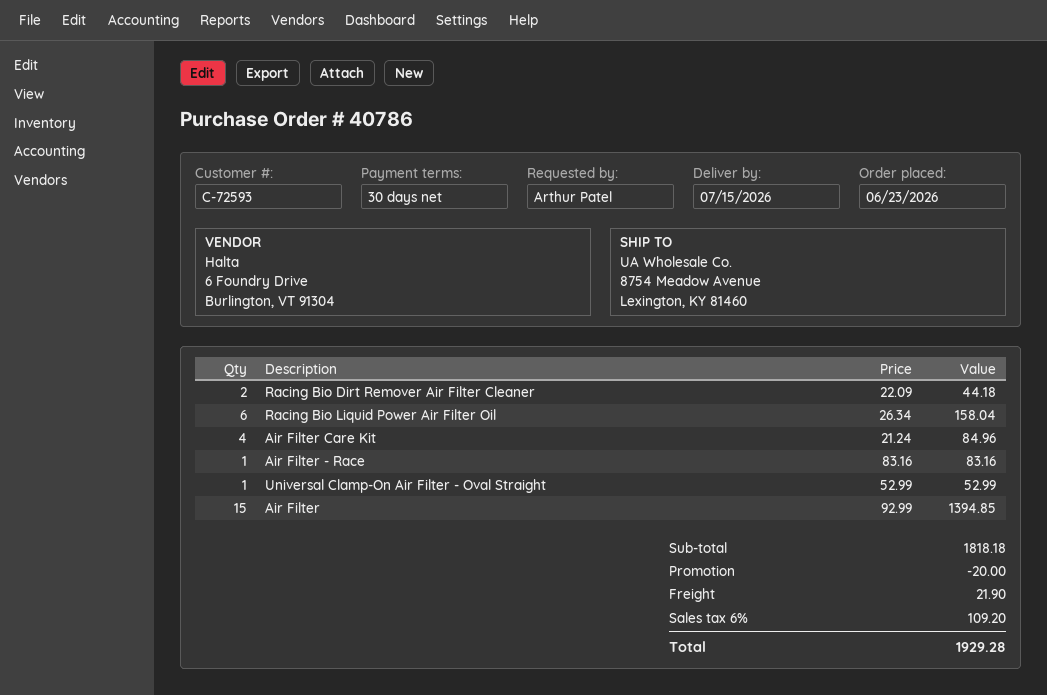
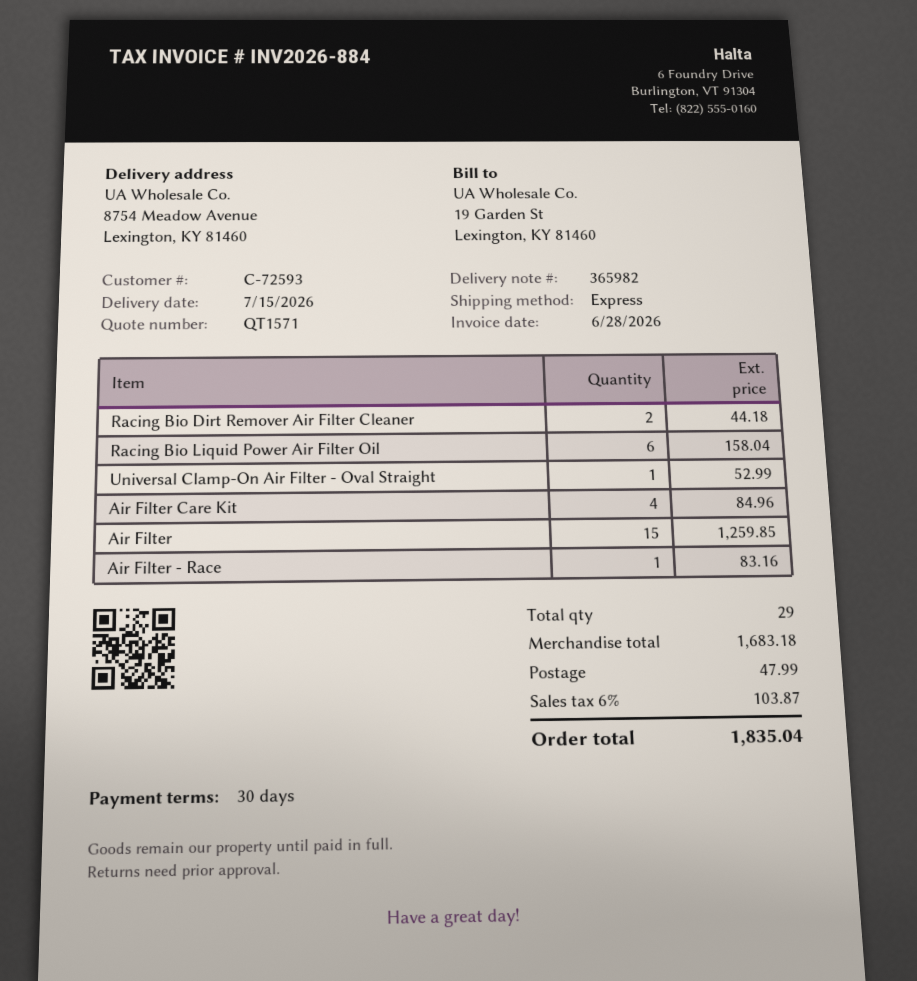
Air Filter: 15 for 1394.85 -> 15 for 1259.85
subtotal: 1818.18 -> 1683.18
discount: 20.00 -> none
shipping: 21.90 -> 47.99
tax: 6% = 109.20 -> 6% = 103.87
total: 1929.28 -> 1835.04

